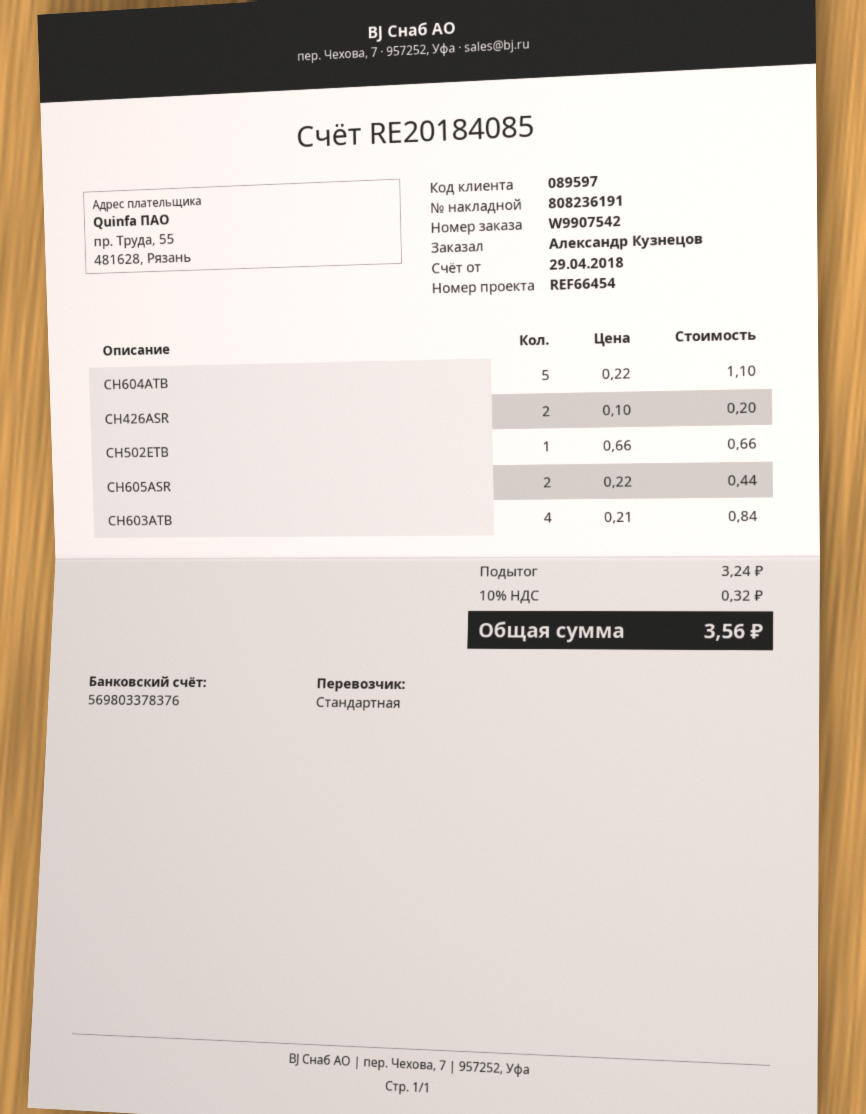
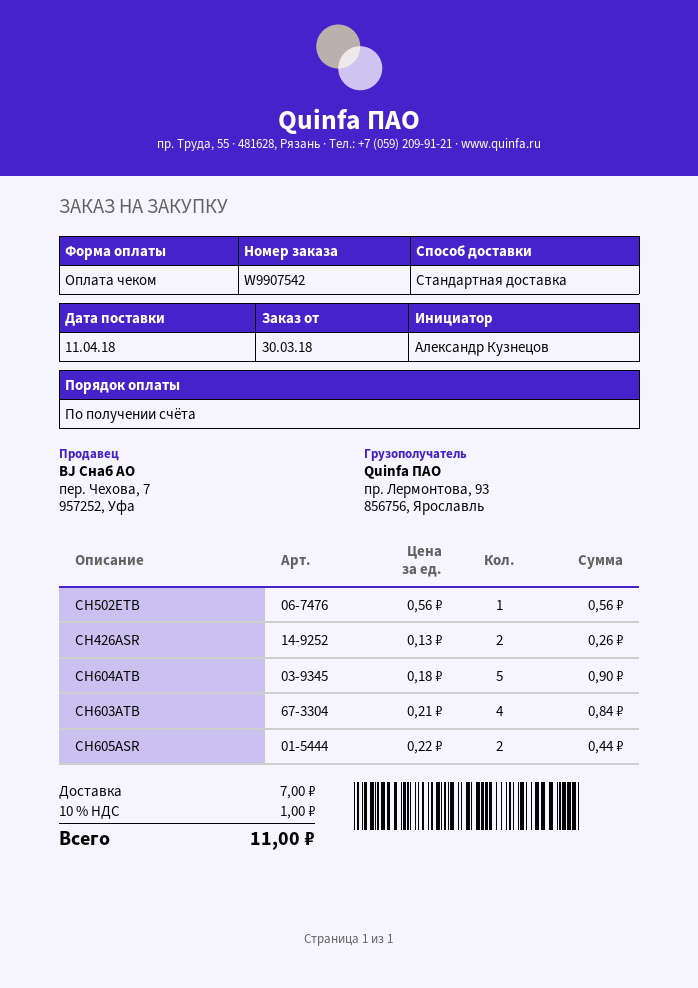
CH604ATB: 5 x 0.22 = 1.10 -> 5 x 0.18 = 0.90
CH426ASR: 2 x 0.10 = 0.20 -> 2 x 0.13 = 0.26
CH502ETB: 1 x 0.66 = 0.66 -> 1 x 0.56 = 0.56
shipping: none -> 7.00
tax: 10% = 0.32 -> 10% = 1.00
total: 3.56 -> 11.00

